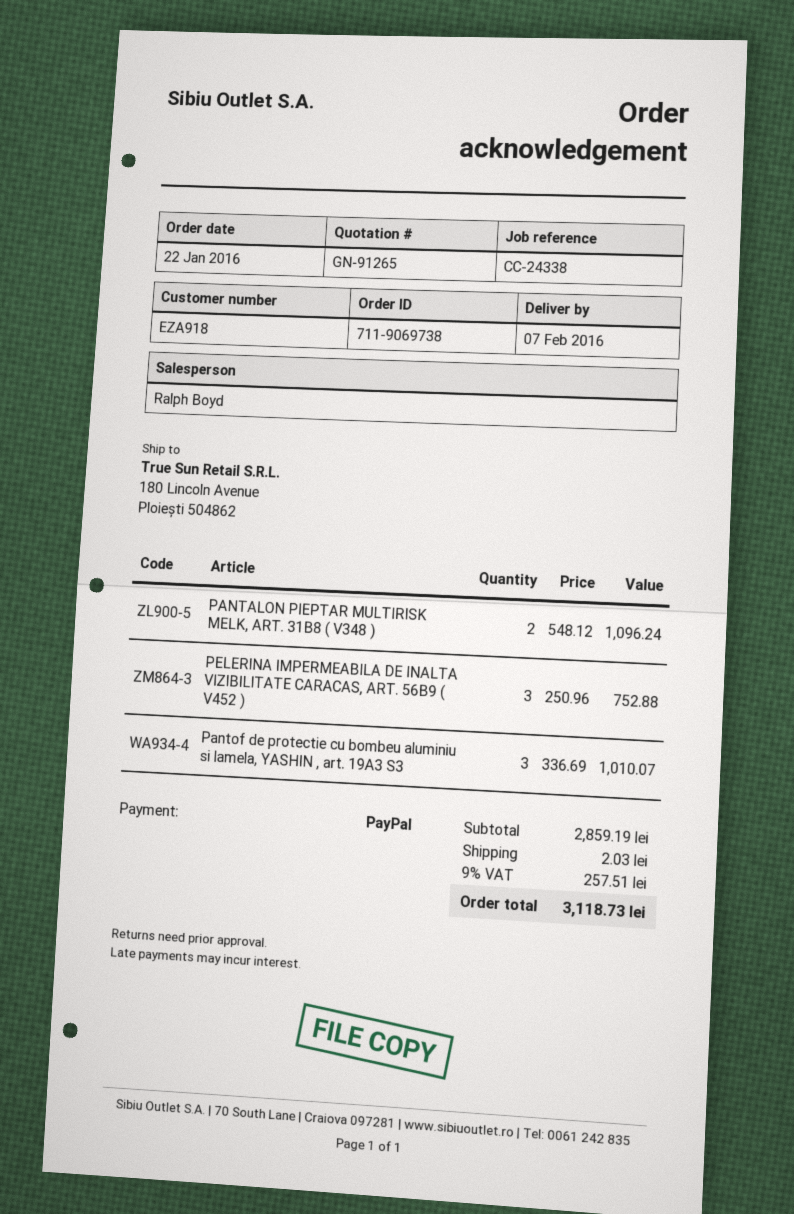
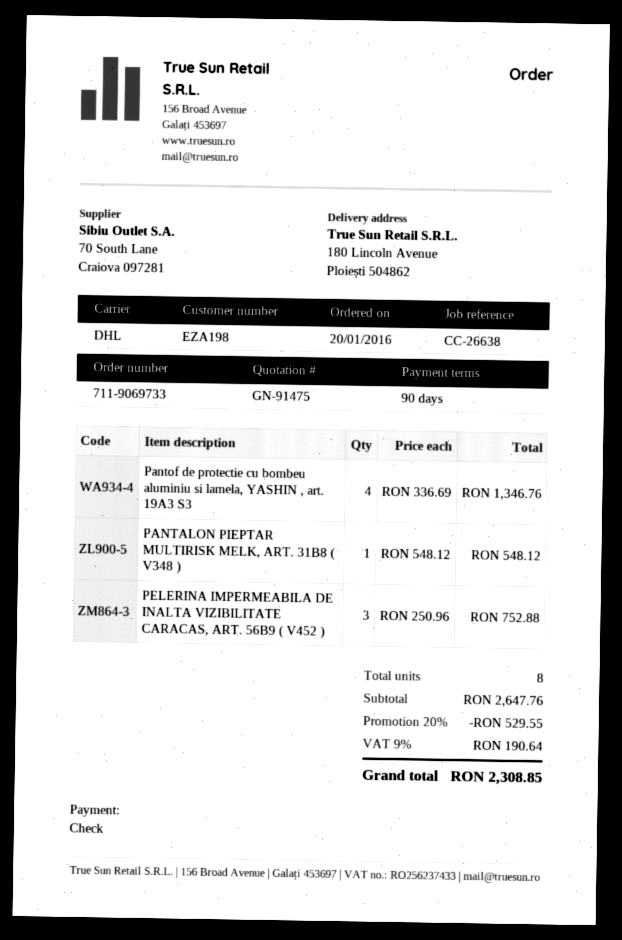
quote number: GN-91265 -> GN-91475
order number: 711-9069738 -> 711-9069733
order date: 2016-01-22 -> 2016-01-20
customer number: EZA918 -> EZA198
reference: CC-24338 -> CC-26638
payment method: PayPal -> cheque
PANTALON PIEPTAR MULTIRISK MELK, ART. 31B8 ( V348 ): 2 x 548.12 = 1096.24 -> 1 x 548.12 = 548.12
Pantof de protectie cu bombeu aluminiu si lamela, YASHIN , art. 19A3 S3: 3 x 336.69 = 1010.07 -> 4 x 336.69 = 1346.76
subtotal: 2859.19 -> 2647.76
discount: none -> 20% = 529.55
shipping: 2.03 -> none
tax: 9% = 257.51 -> 9% = 190.64
total: 3118.73 -> 2308.85

